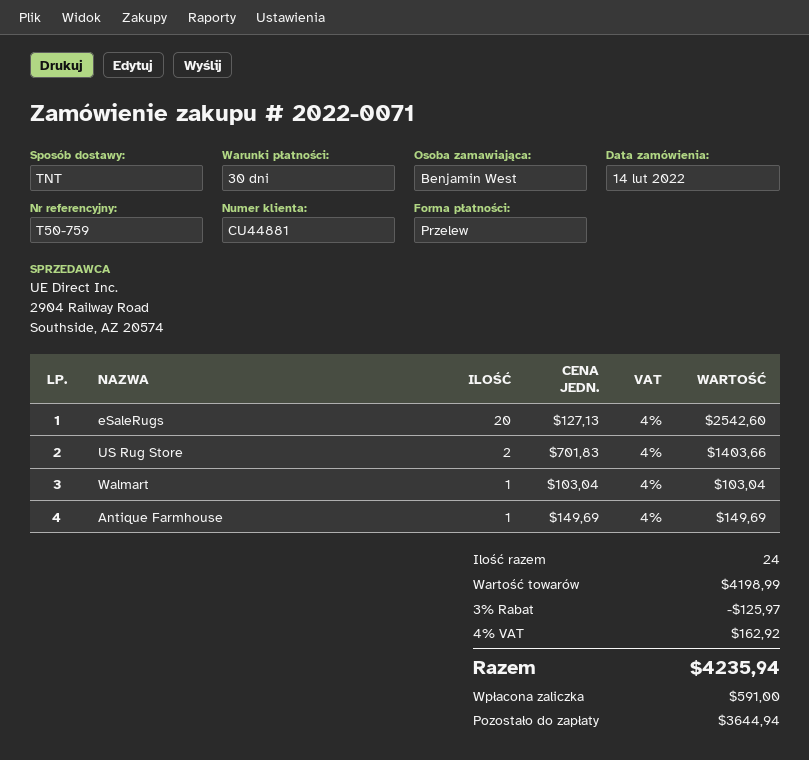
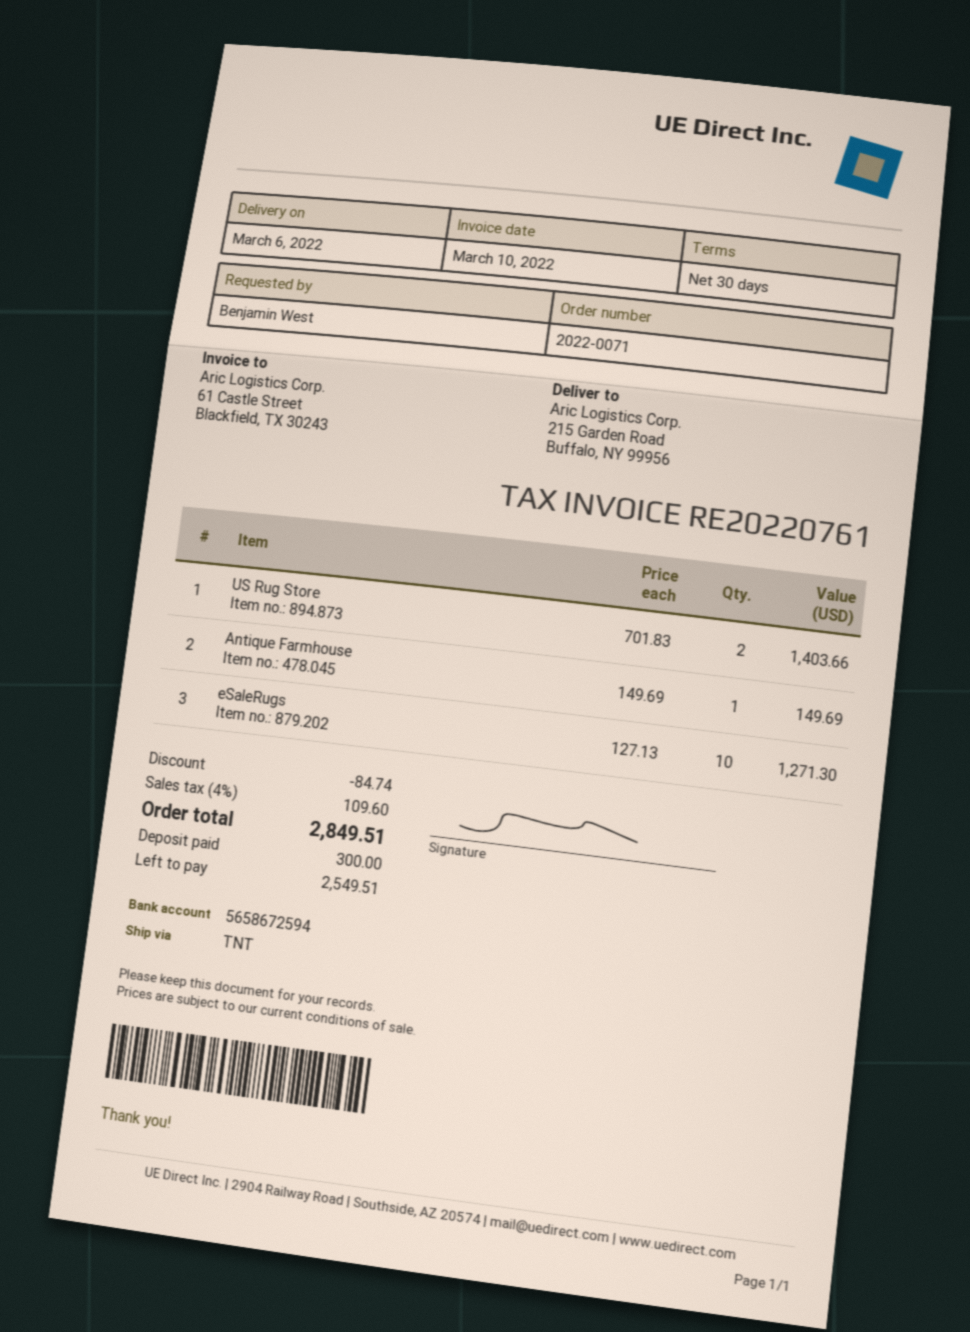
eSaleRugs: 20 x 127.13 = 2542.60 -> 10 x 127.13 = 1271.30
Walmart: 1 x 103.04 = 103.04 -> none
discount: 125.97 -> 84.74
tax: 4% = 162.92 -> 4% = 109.60
total: 4235.94 -> 2849.51
deposit: 591.00 -> 300.00
balance: 3644.94 -> 2549.51

